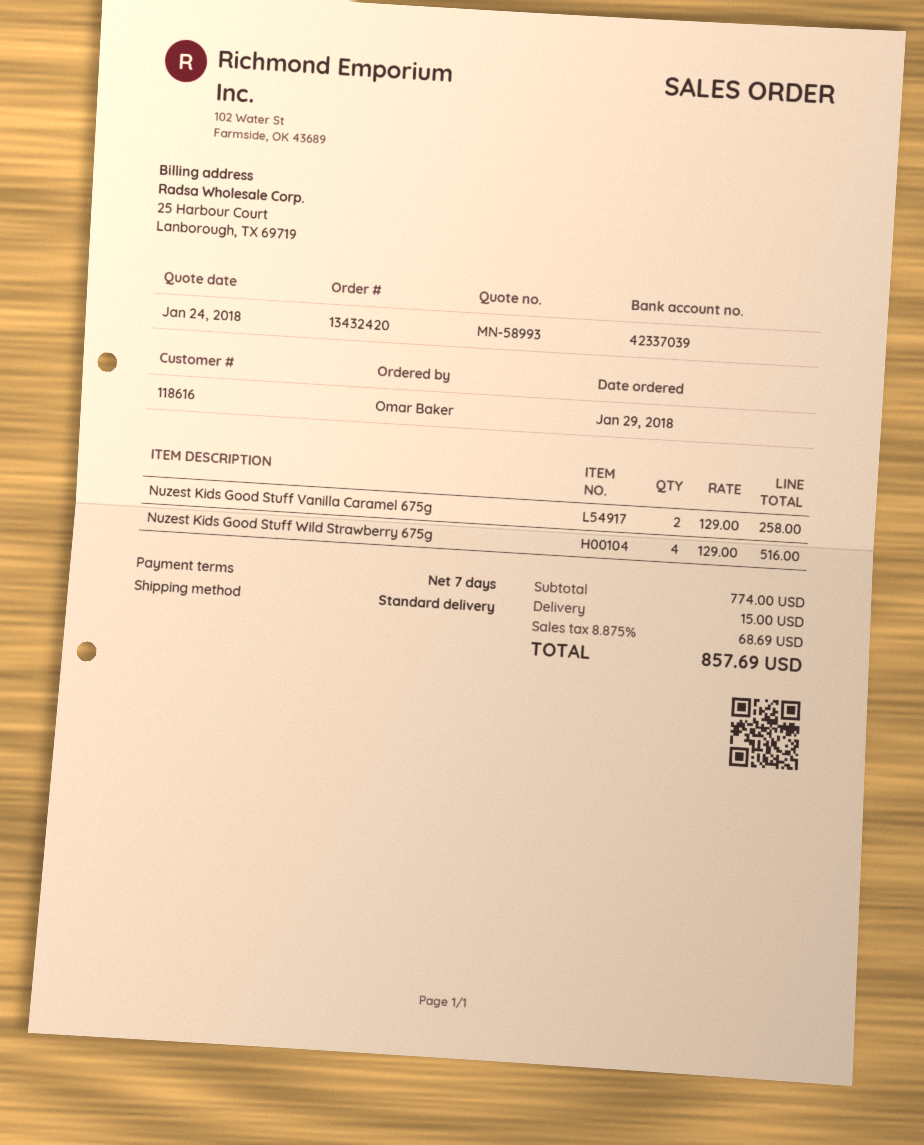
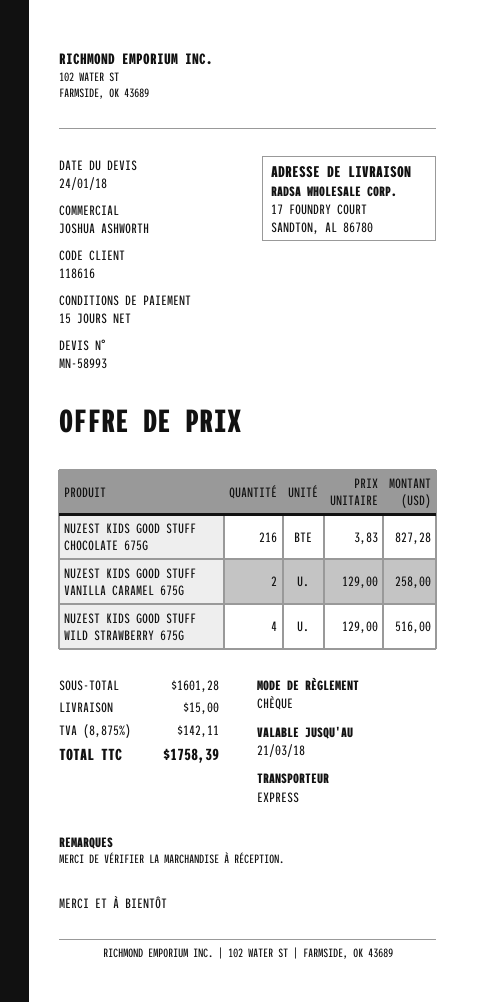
payment terms: 7 days -> 15 days
shipping method: standard -> express
NUZEST KIDS GOOD STUFF CHOCOLATE 675G: none -> 216 x 3.83 = 827.28
subtotal: 774.00 -> 1601.28
tax: 8.875% = 68.69 -> 8.875% = 142.11
total: 857.69 -> 1758.39

